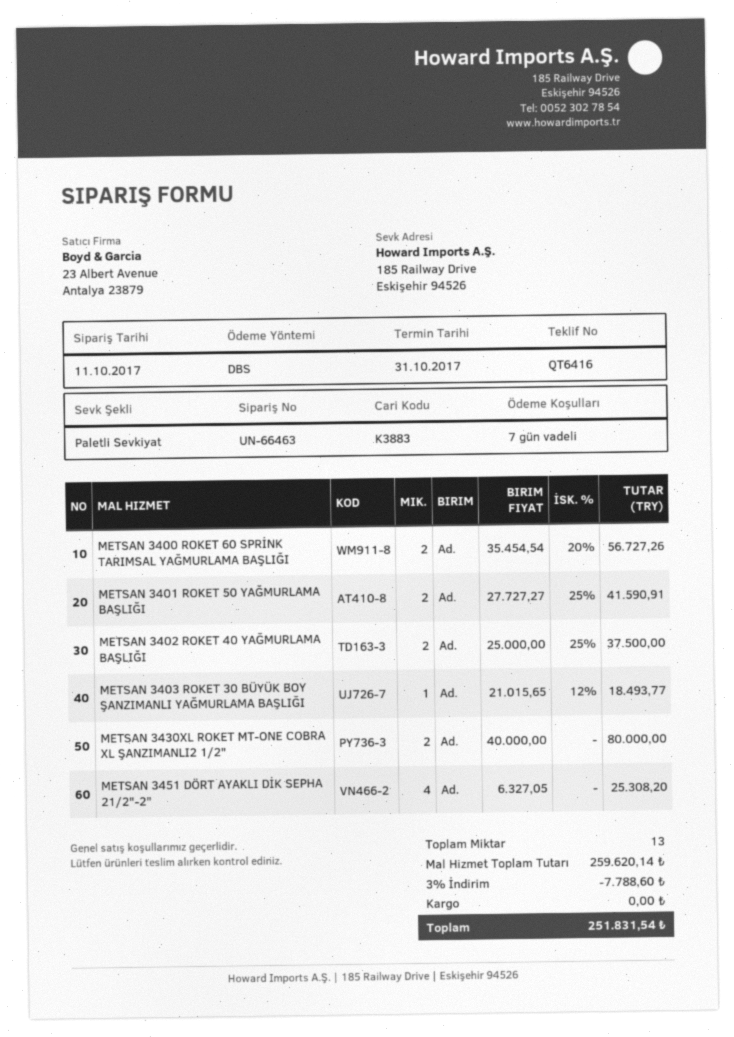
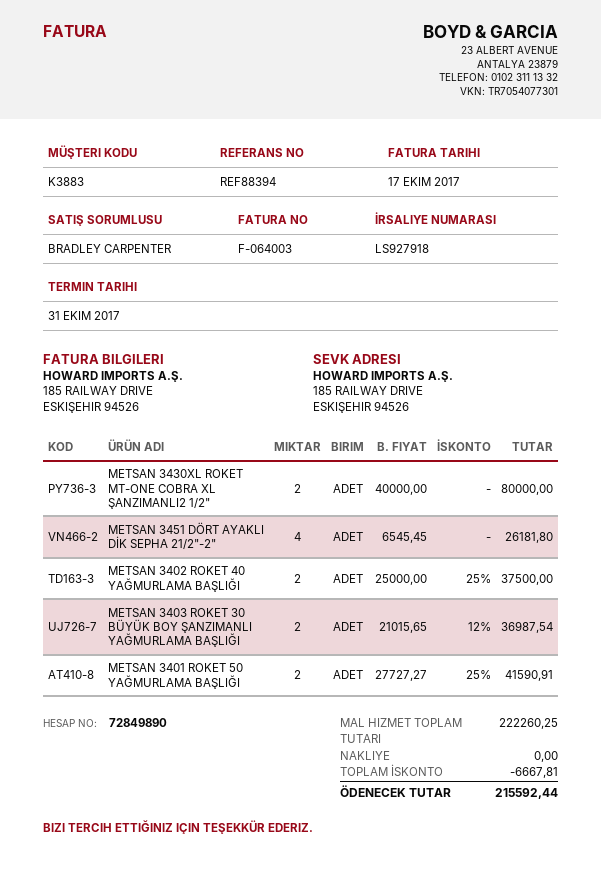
METSAN 3400 ROKET 60 SPRİNK TARIMSAL YAĞMURLAMA BAŞLIĞI: 2 x 35454.54 - 20% = 56727.26 -> none
METSAN 3403 ROKET 30 BÜYÜK BOY ŞANZIMANLI YAĞMURLAMA BAŞLIĞI: 1 x 21015.65 - 12% = 18493.77 -> 2 x 21015.65 - 12% = 36987.54
METSAN 3451 DÖRT AYAKLI DİK SEPHA 21/2"-2": 4 x 6327.05 = 25308.20 -> 4 x 6545.45 = 26181.80
subtotal: 259620.14 -> 222260.25
discount: 7788.60 -> 6667.81
total: 251831.54 -> 215592.44

